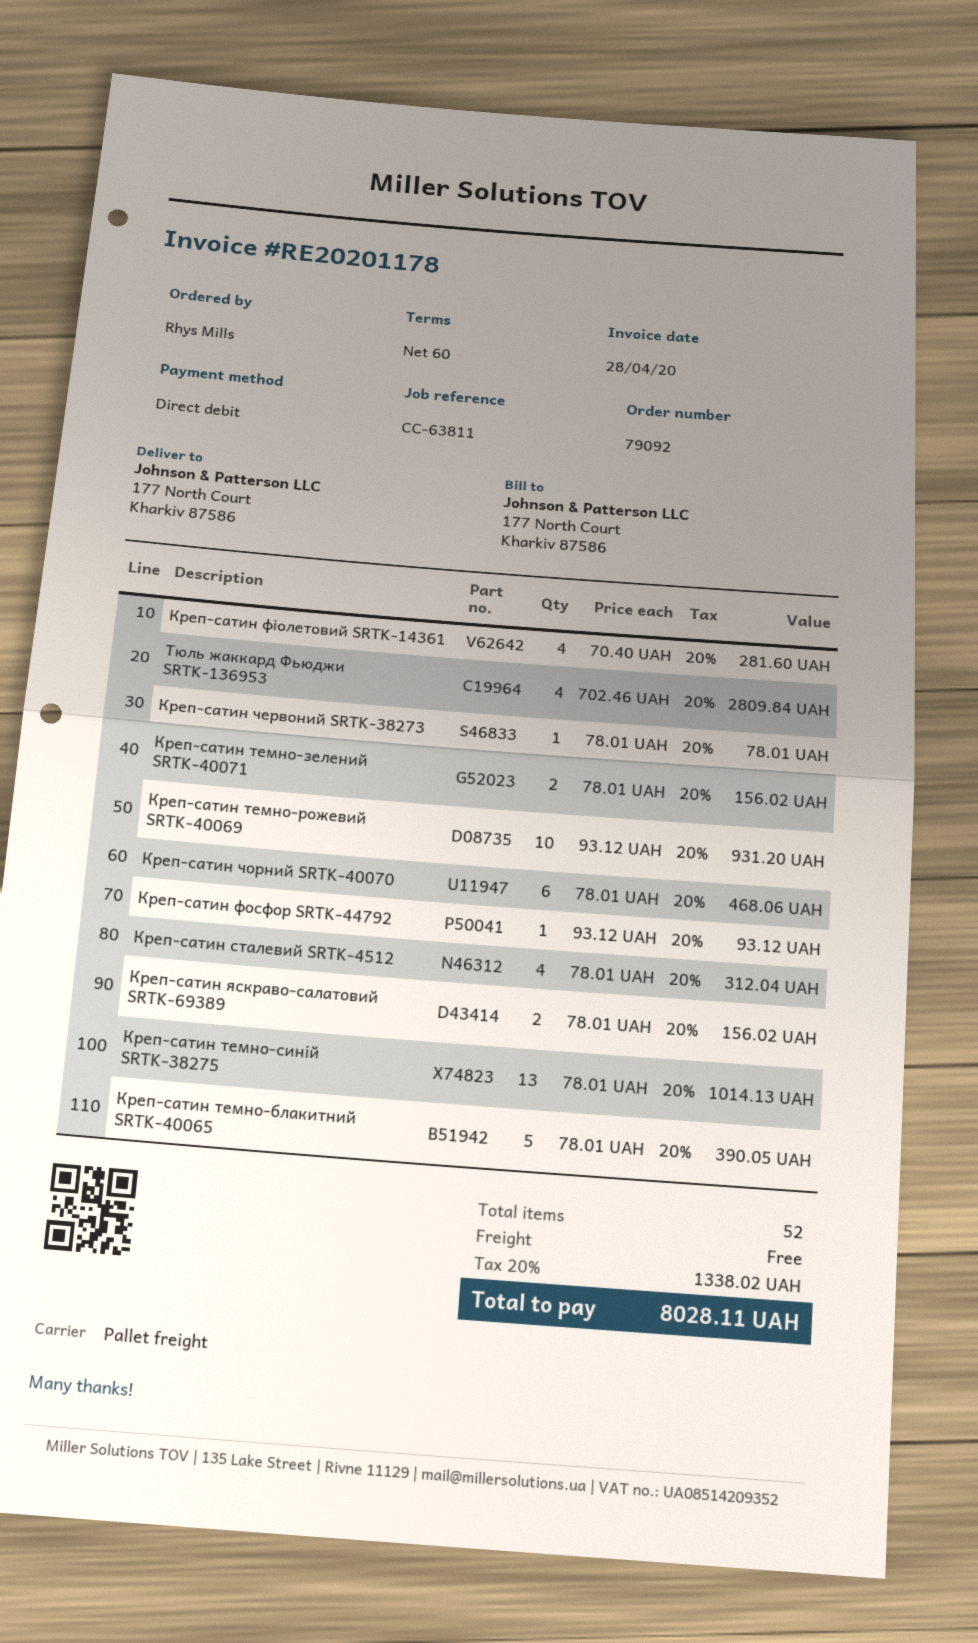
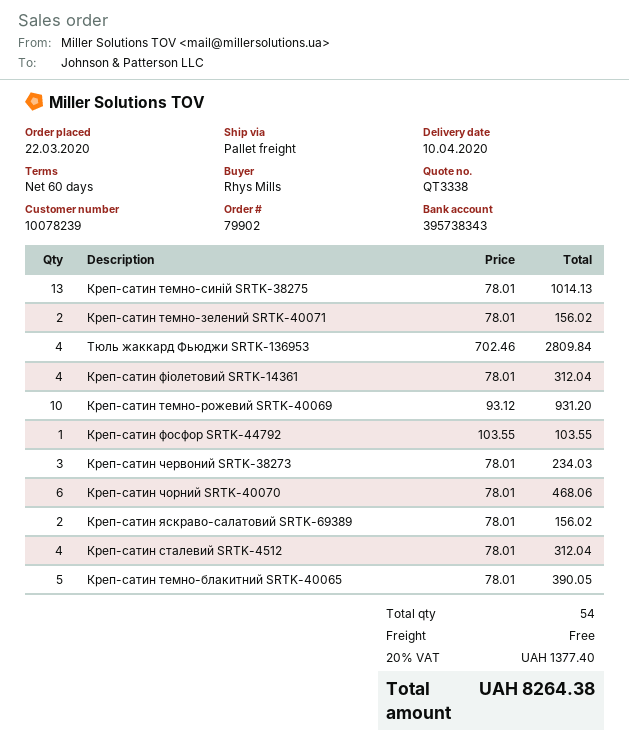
order number: 79092 -> 79902
Креп-сатин фіолетовий SRTK-14361: 4 x 70.40 = 281.60 -> 4 x 78.01 = 312.04
Креп-сатин червоний SRTK-38273: 1 x 78.01 = 78.01 -> 3 x 78.01 = 234.03
Креп-сатин фосфор SRTK-44792: 1 x 93.12 = 93.12 -> 1 x 103.55 = 103.55
total quantity: 52 -> 54
tax: 20% = 1338.02 -> 20% = 1377.40
total: 8028.11 -> 8264.38

